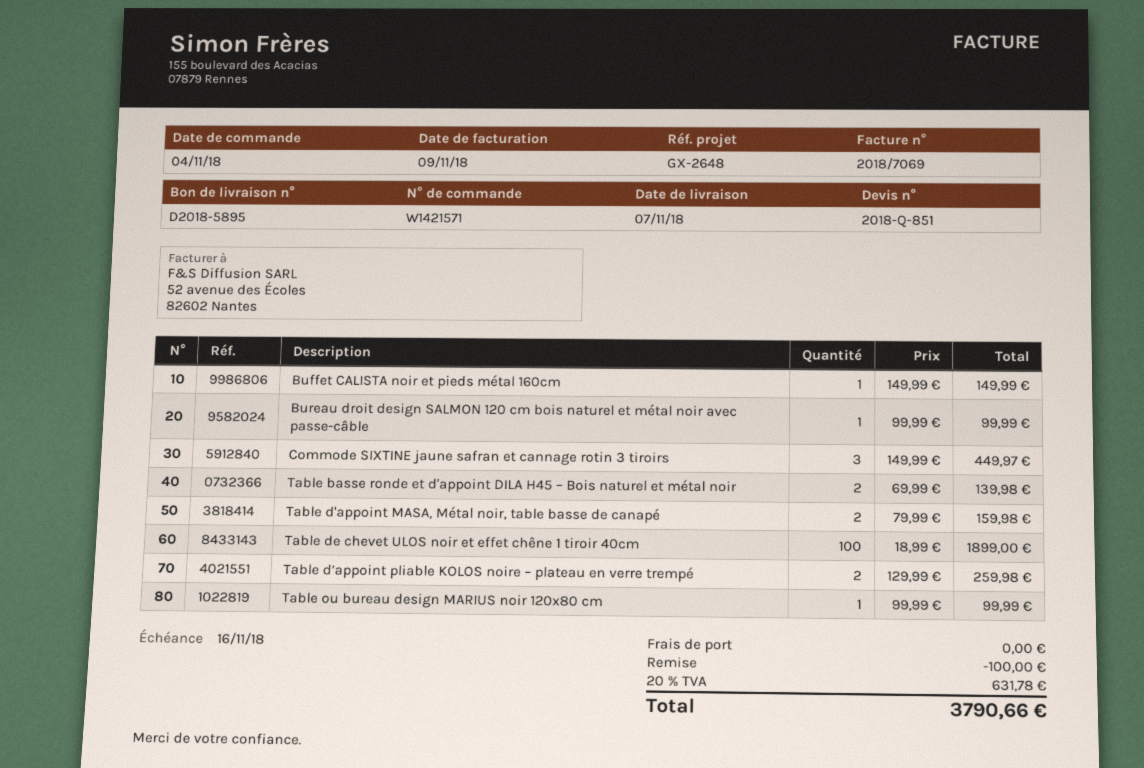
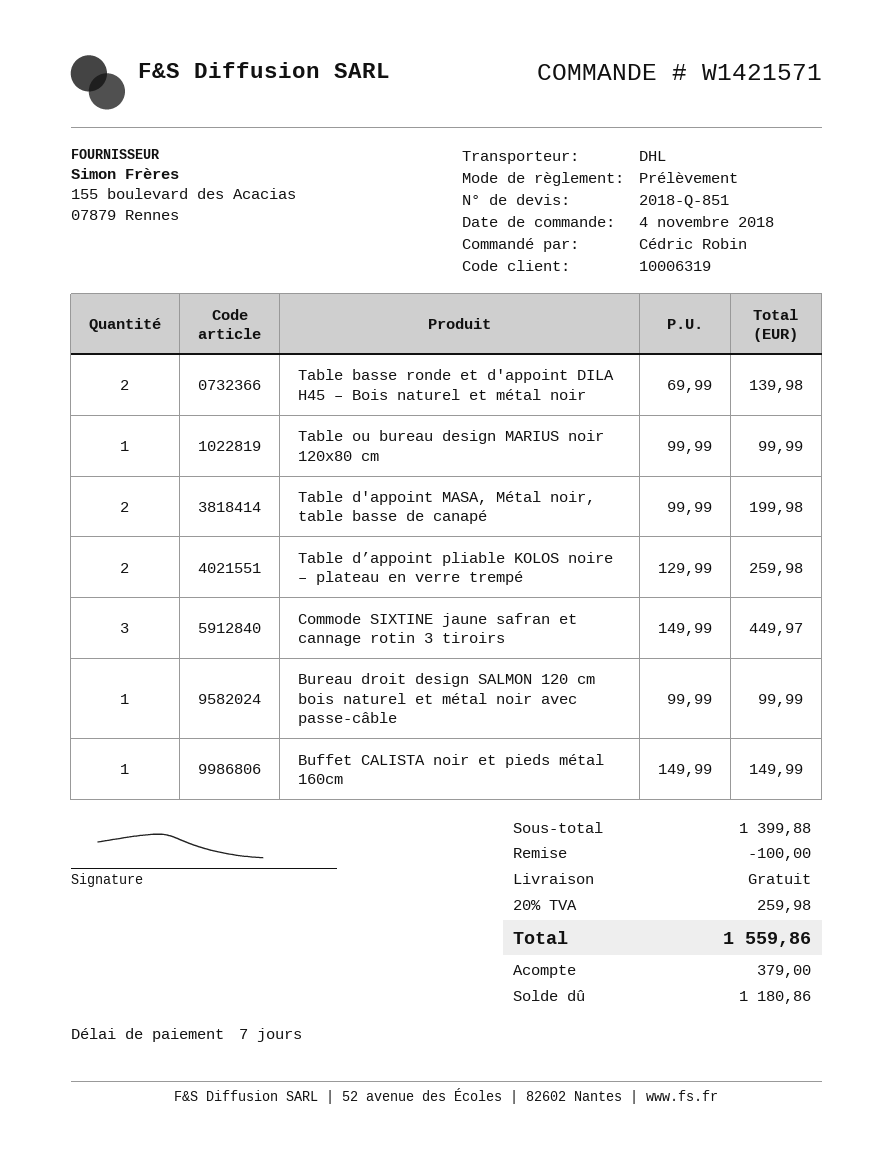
Table d'appoint MASA, Métal noir, table basse de canapé: 2 x 79.99 = 159.98 -> 2 x 99.99 = 199.98
Table de chevet ULOS noir et effet chêne 1 tiroir 40cm: 100 x 18.99 = 1899.00 -> none
tax: 20% = 631.78 -> 20% = 259.98
total: 3790.66 -> 1559.86

